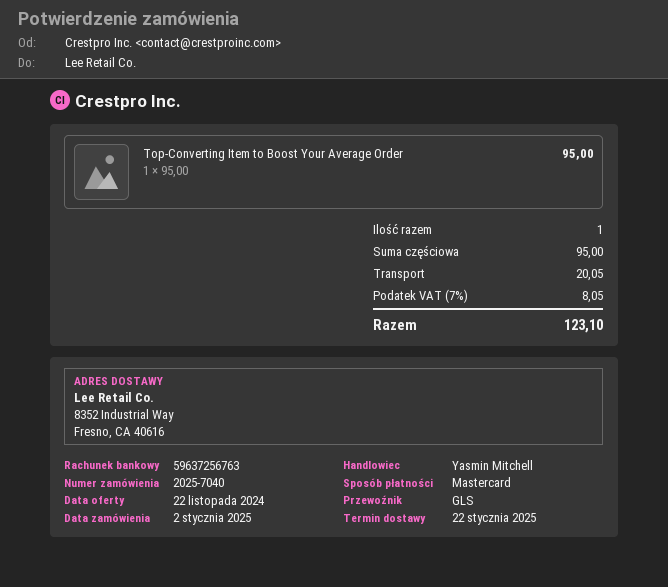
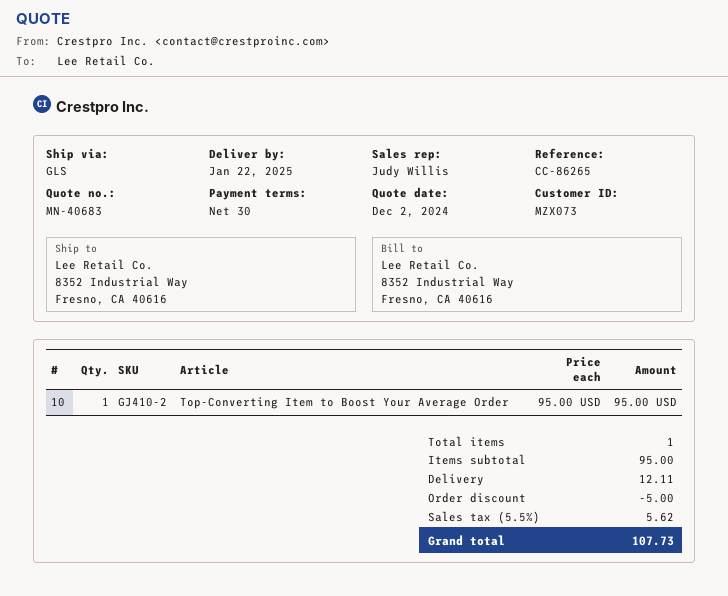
quote date: 2024-11-22 -> 2024-12-02
sales rep: Yasmin Mitchell -> Judy Willis
discount: none -> 5.00
shipping: 20.05 -> 12.11
tax: 7% = 8.05 -> 5.5% = 5.62
total: 123.10 -> 107.73

